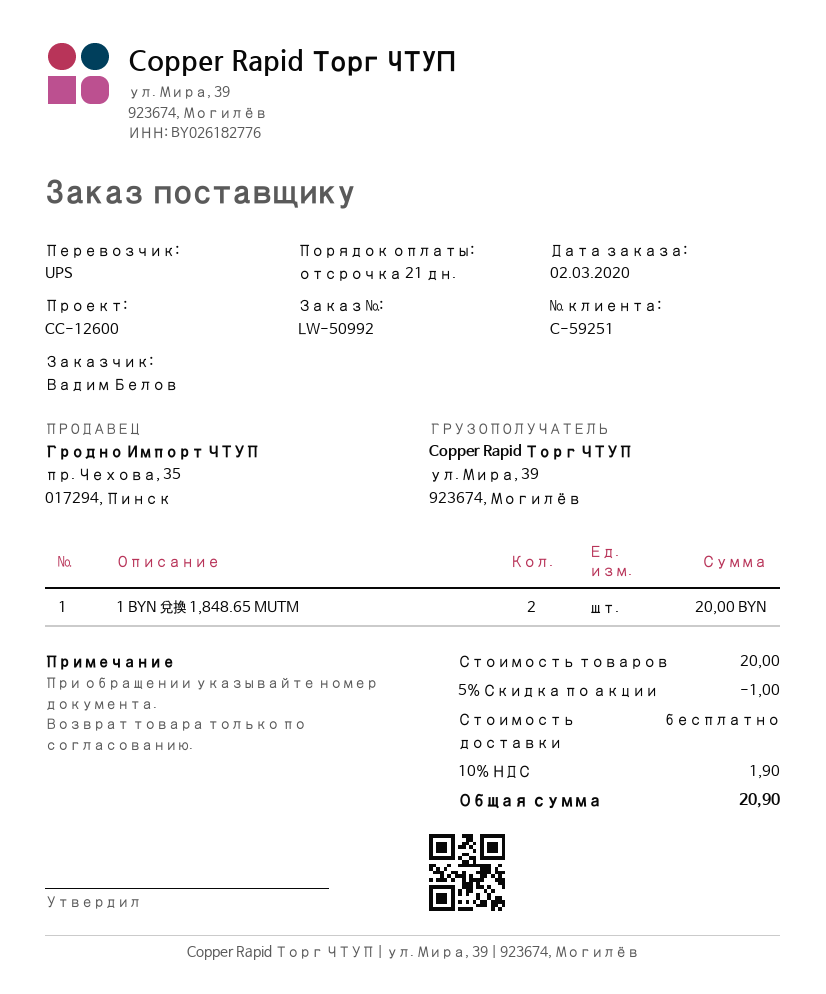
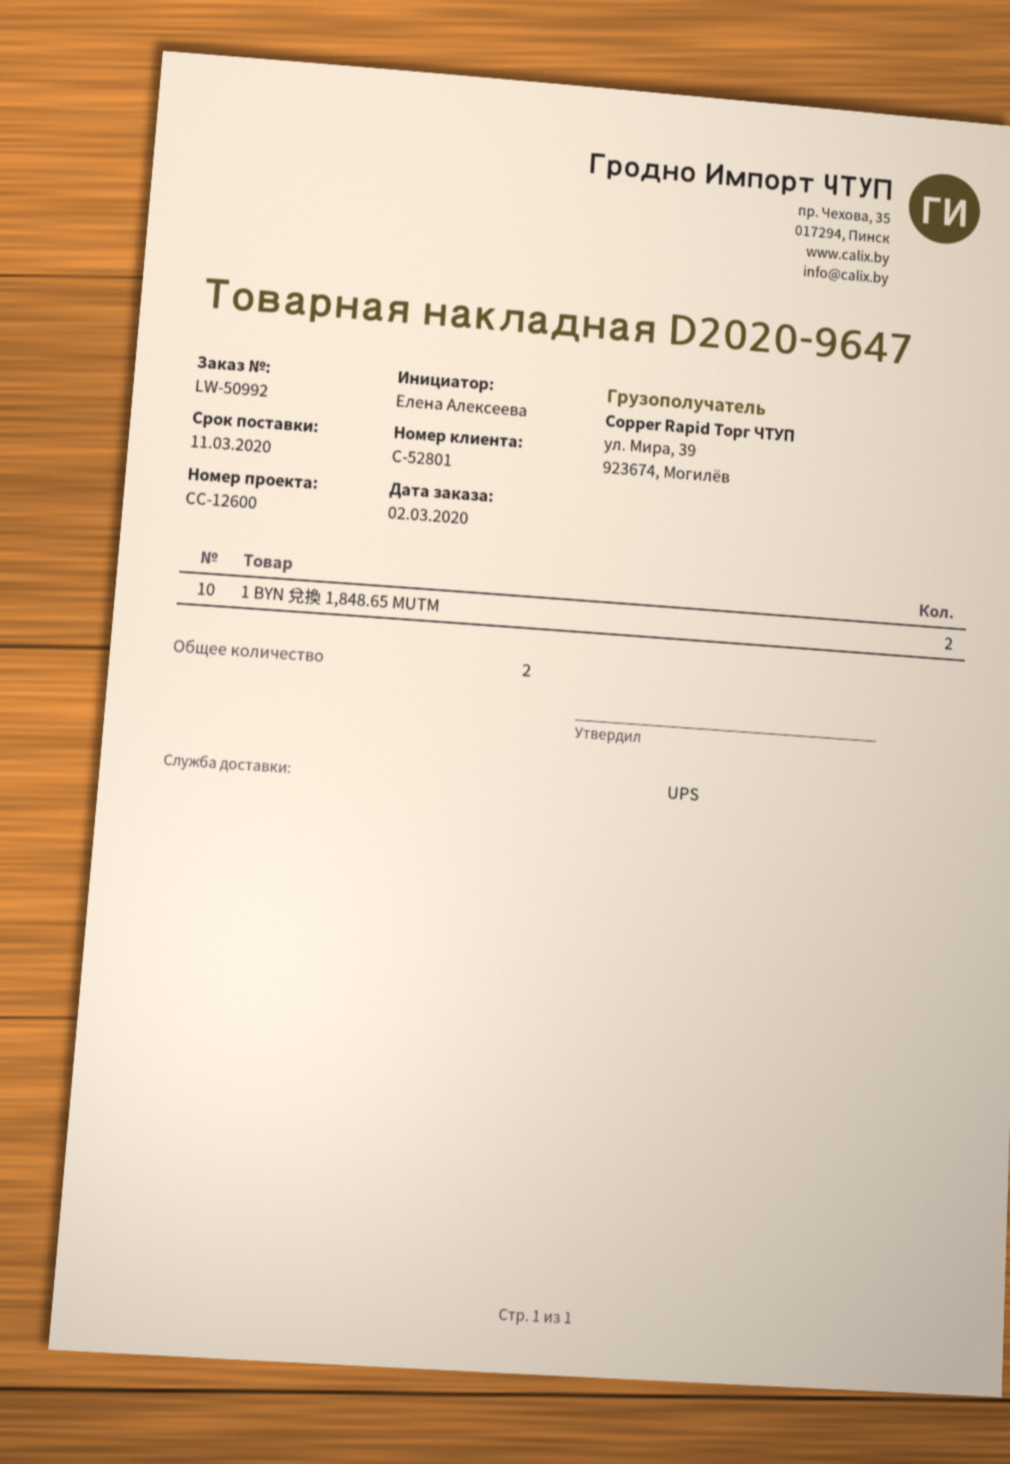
customer number: C-59251 -> C-52801
ordered by: Вадим Белов -> Елена Алексеева

